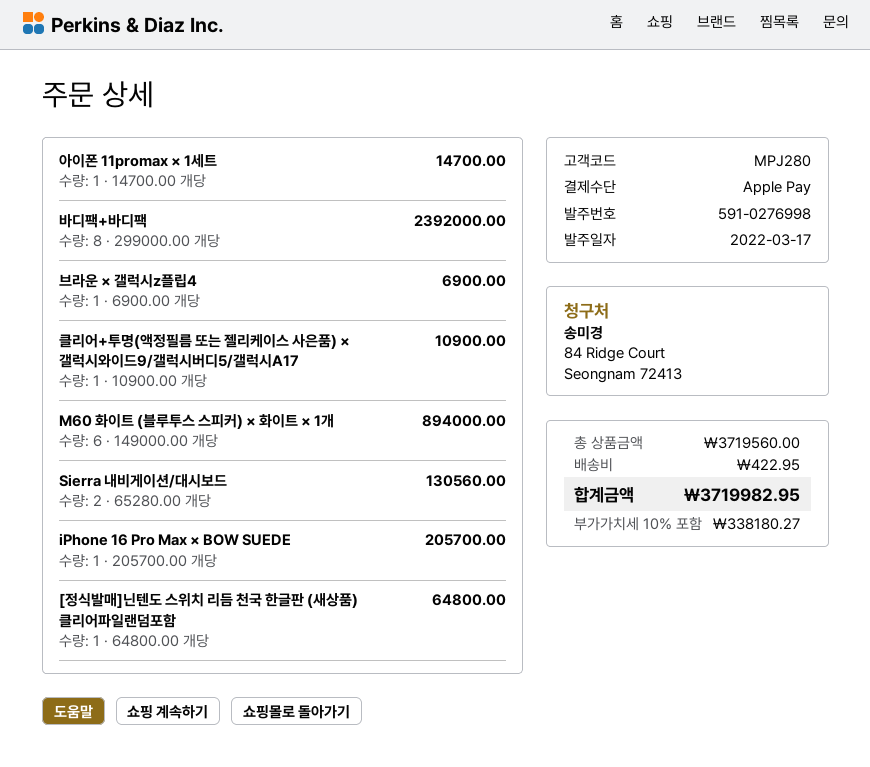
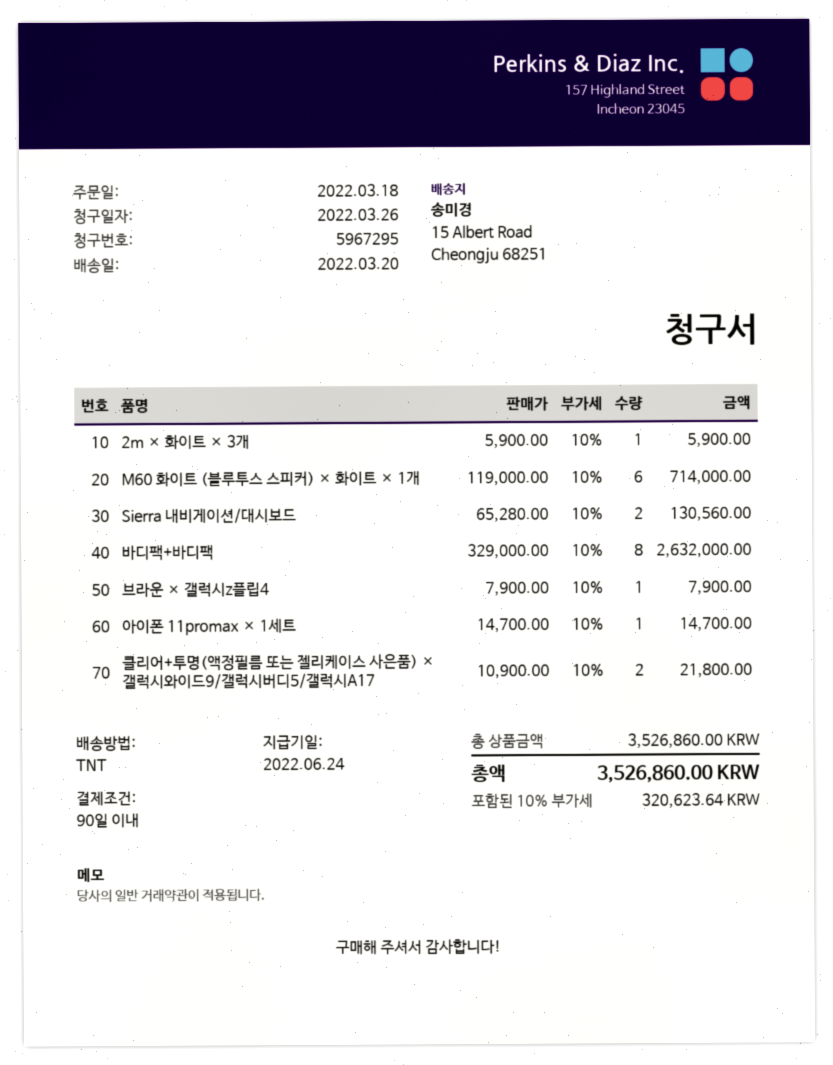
order date: 2022-03-17 -> 2022-03-18
바디팩+바디팩: 8 x 299000.00 = 2392000.00 -> 8 x 329000.00 = 2632000.00
브라운 × 갤럭시z플립4: 1 x 6900.00 = 6900.00 -> 1 x 7900.00 = 7900.00
클리어+투명(액정필름 또는 젤리케이스 사은품) × 갤럭시와이드9/갤럭시버디5/갤럭시A17: 1 x 10900.00 = 10900.00 -> 2 x 10900.00 = 21800.00
M60 화이트 (블루투스 스피커) × 화이트 × 1개: 6 x 149000.00 = 894000.00 -> 6 x 119000.00 = 714000.00
iPhone 16 Pro Max × BOW SUEDE: 1 x 205700.00 = 205700.00 -> none
[정식발매]닌텐도 스위치 리듬 천국 한글판 (새상품) 클리어파일랜덤포함: 1 x 64800.00 = 64800.00 -> none
2m × 화이트 × 3개: none -> 1 x 5900.00 = 5900.00
subtotal: 3719560.00 -> 3526860.00
shipping: 422.95 -> none
tax: 10% = 338180.27 -> 10% = 320623.64
total: 3719982.95 -> 3526860.00

